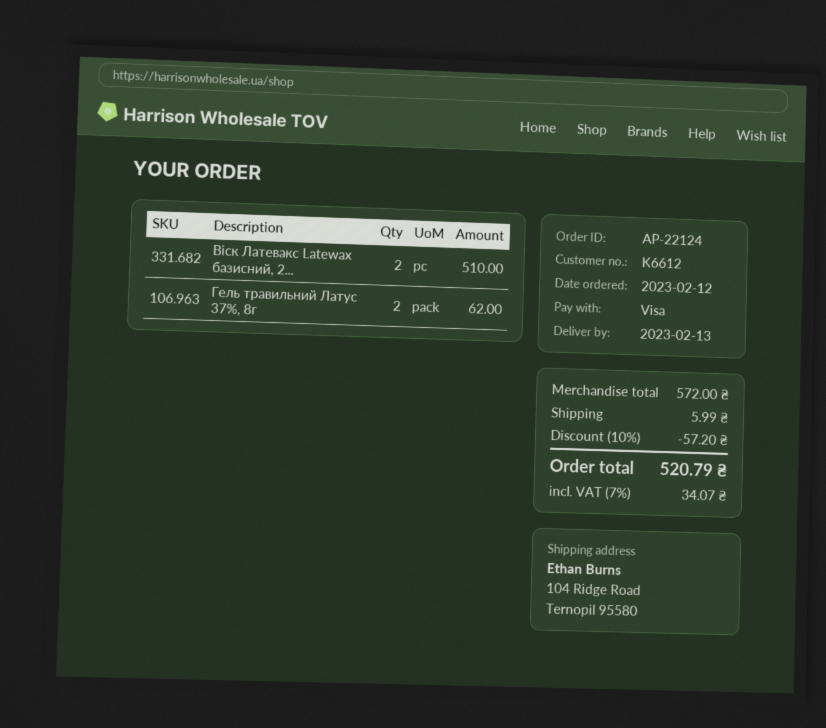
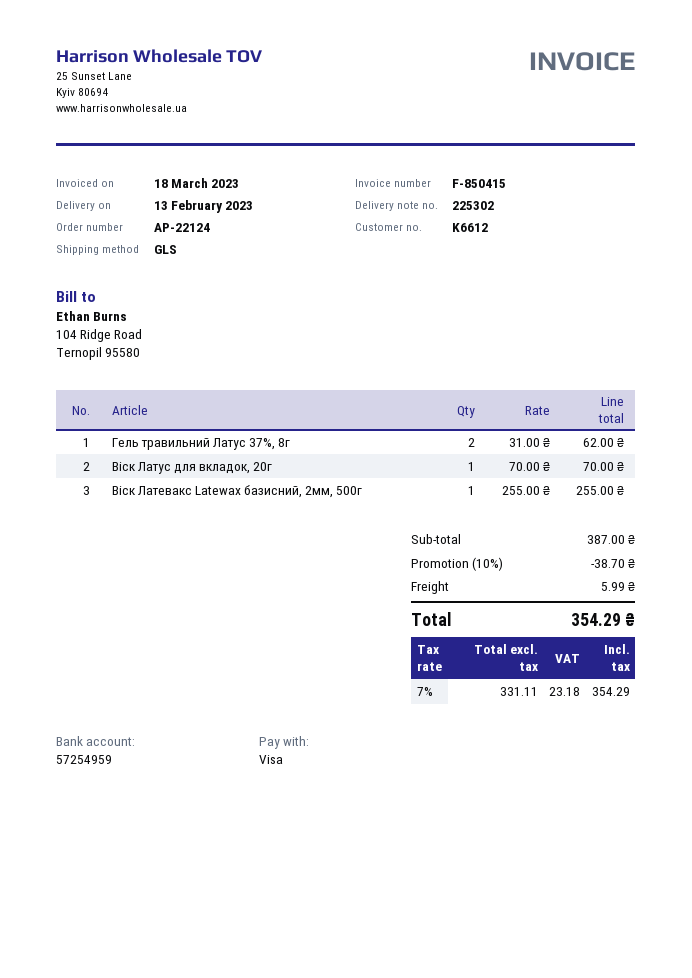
Віск Латевакс Latewax базисний, 2...: 2 for 510.00 -> 1 for 255.00
Віск Латус для вкладок, 20г: none -> 1 for 70.00
subtotal: 572.00 -> 387.00
discount: 10% = 57.20 -> 10% = 38.70
tax: 7% = 34.07 -> 7% = 23.18
total: 520.79 -> 354.29

